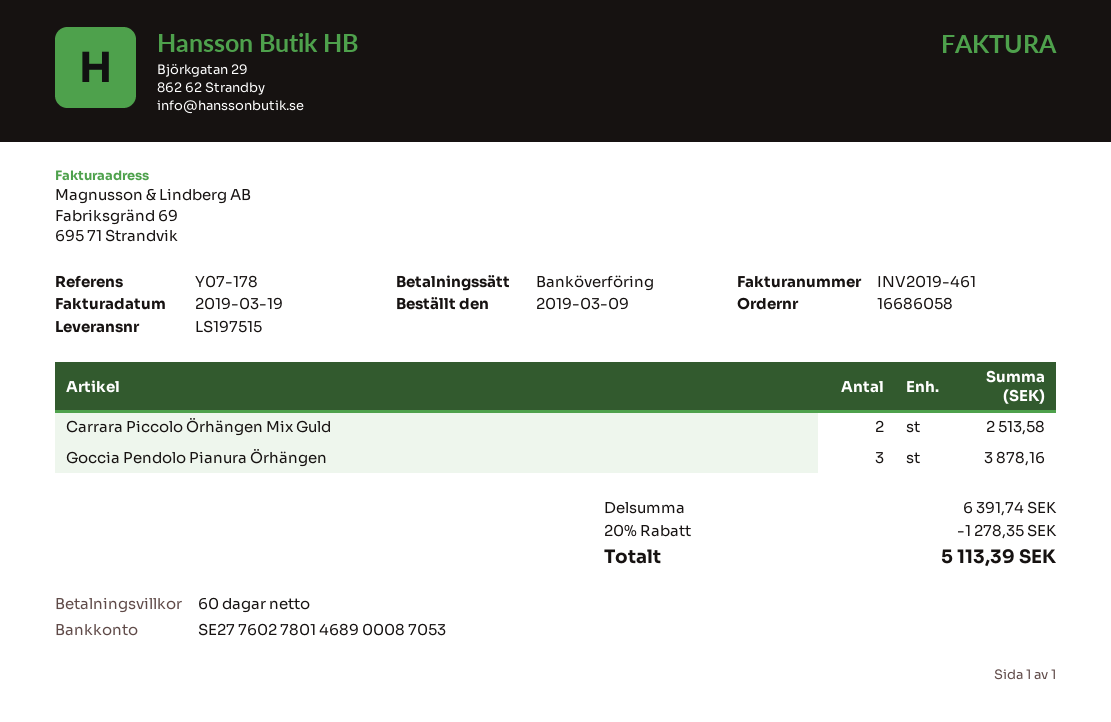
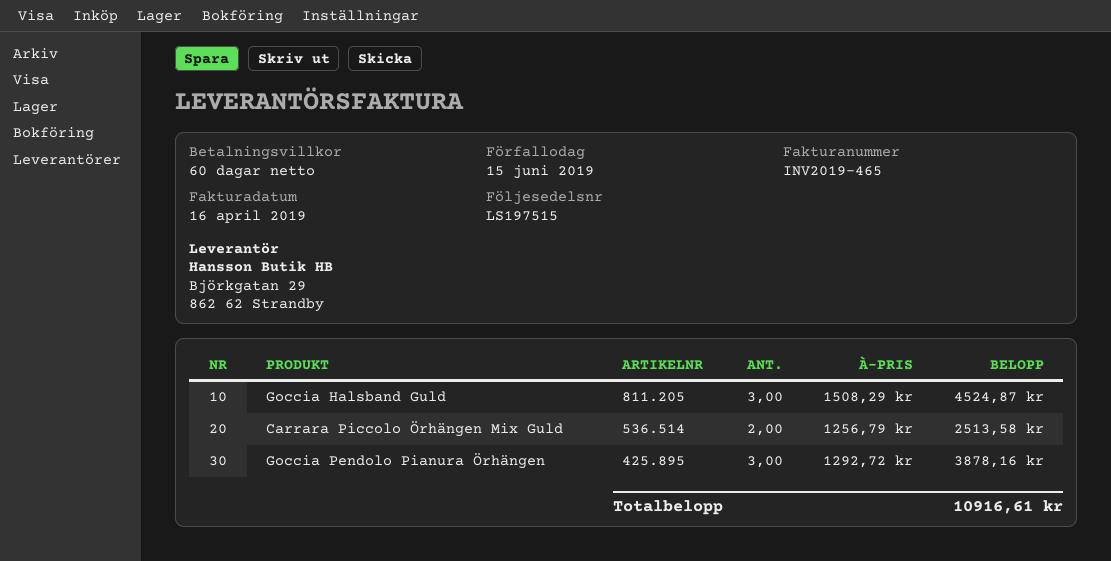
invoice number: INV2019-461 -> INV2019-465
invoice date: 2019-03-19 -> 2019-04-16
Goccia Halsband Guld: none -> 3 for 4524.87
discount: 20% = 1278.35 -> none
total: 5113.39 -> 10916.61

